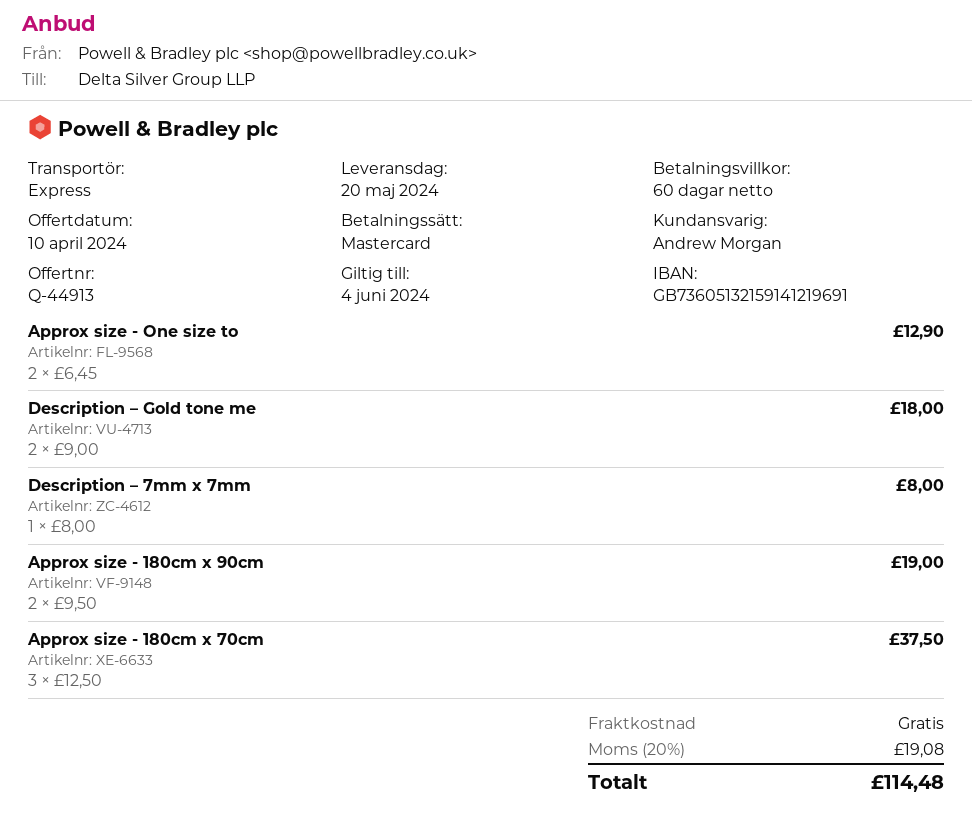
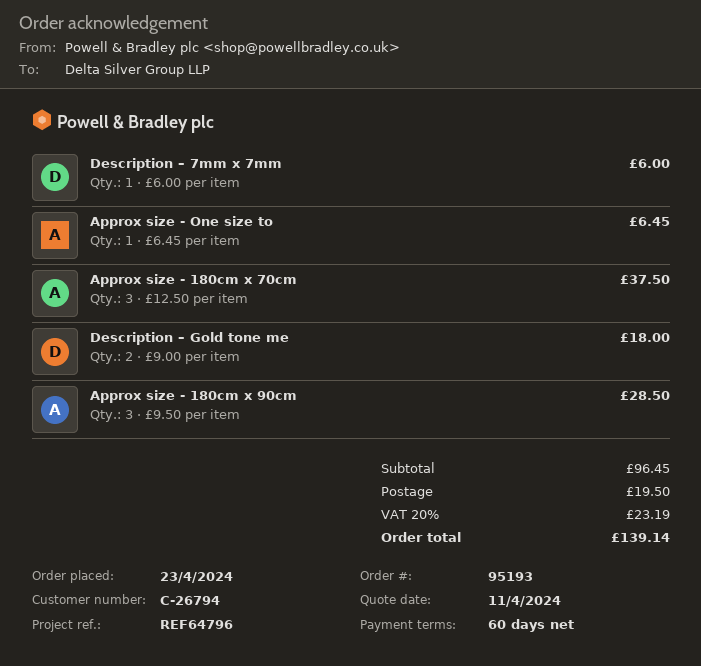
quote date: 2024-04-10 -> 2024-04-11
Approx size - One size to: 2 x 6.45 = 12.90 -> 1 x 6.45 = 6.45
Description – 7mm x 7mm: 1 x 8.00 = 8.00 -> 1 x 6.00 = 6.00
Approx size - 180cm x 90cm: 2 x 9.50 = 19.00 -> 3 x 9.50 = 28.50
shipping: 0.00 -> 19.50
tax: 20% = 19.08 -> 20% = 23.19
total: 114.48 -> 139.14

